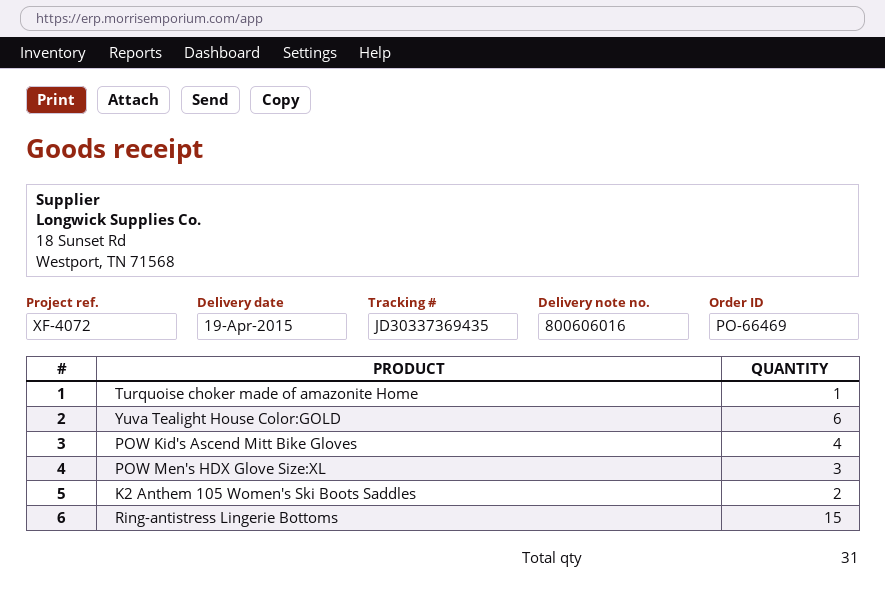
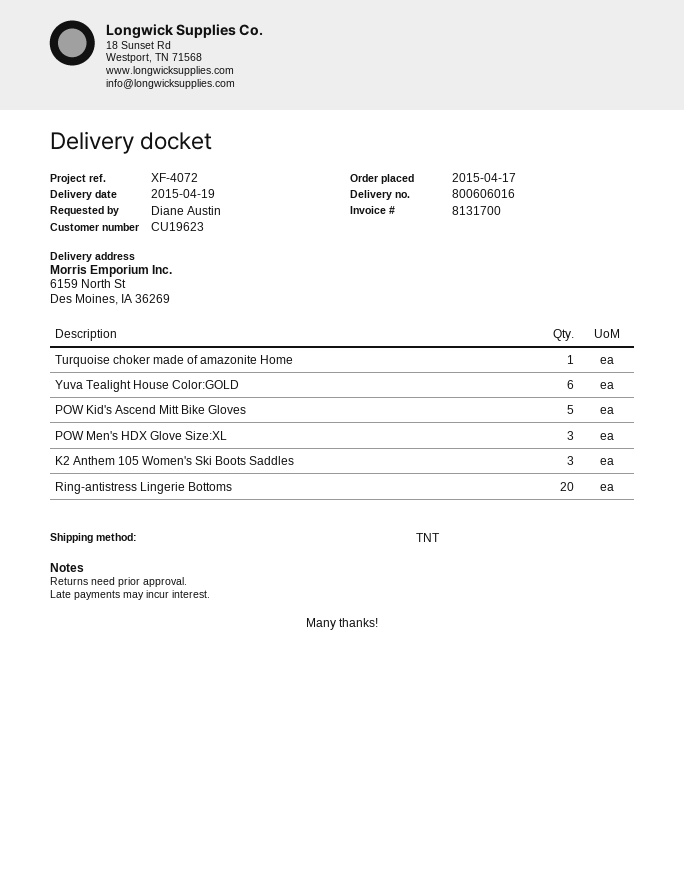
POW Kid's Ascend Mitt Bike Gloves: 4 -> 5
K2 Anthem 105 Women's Ski Boots Saddles: 2 -> 3
Ring-antistress Lingerie Bottoms: 15 -> 20

